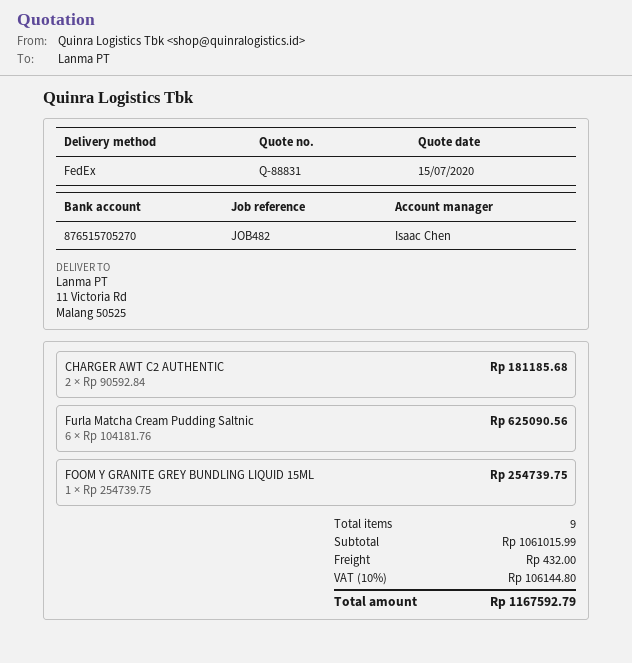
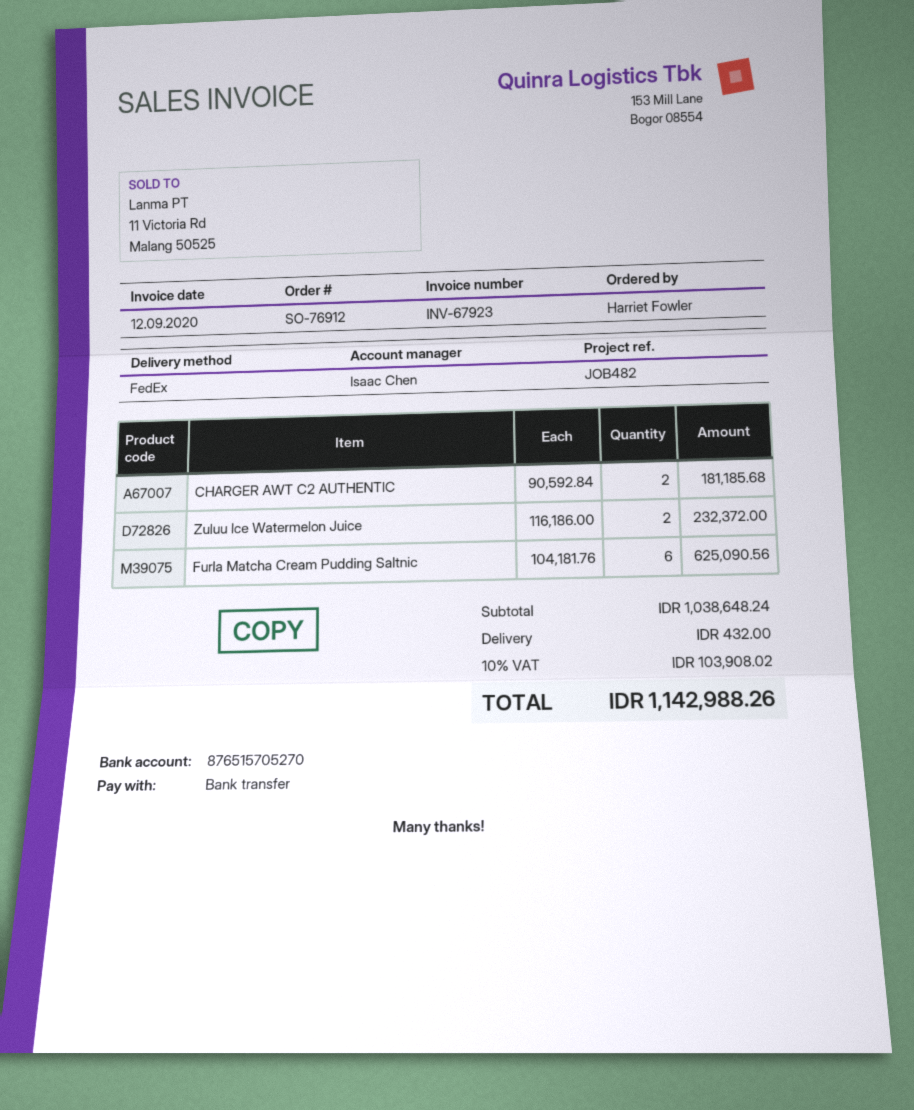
FOOM Y GRANITE GREY BUNDLING LIQUID 15ML: 1 x 254739.75 = 254739.75 -> none
Zuluu Ice Watermelon Juice: none -> 2 x 116186.00 = 232372.00
subtotal: 1061015.99 -> 1038648.24
tax: 10% = 106144.80 -> 10% = 103908.02
total: 1167592.79 -> 1142988.26

